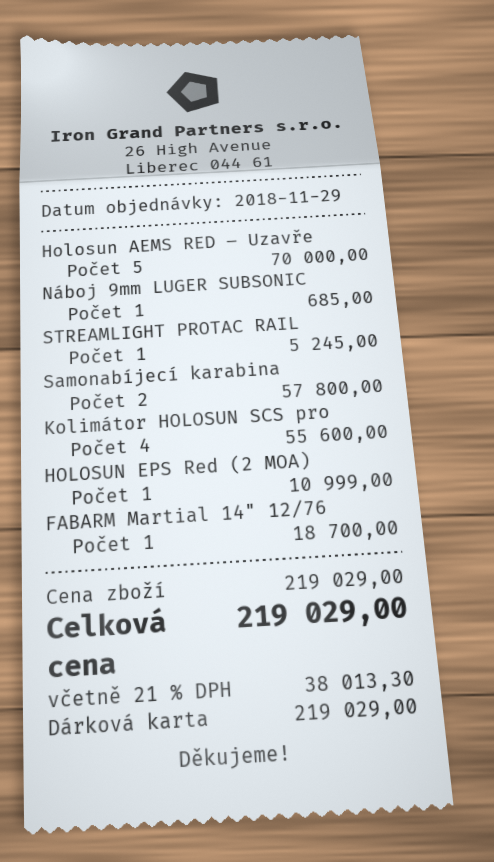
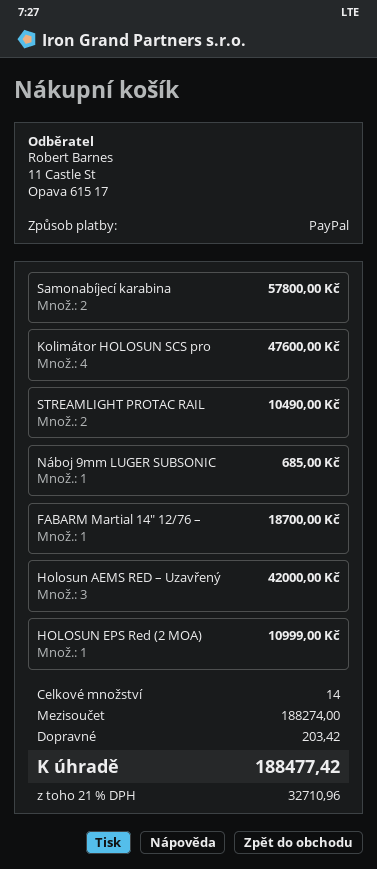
payment method: gift card -> PayPal
Holosun AEMS RED – Uzavře: 5 for 70000.00 -> 3 for 42000.00
STREAMLIGHT PROTAC RAIL: 1 for 5245.00 -> 2 for 10490.00
Kolimátor HOLOSUN SCS pro: 4 for 55600.00 -> 4 for 47600.00
subtotal: 219029.00 -> 188274.00
shipping: none -> 203.42
tax: 21% = 38013.30 -> 21% = 32710.96
total: 219029.00 -> 188477.42

